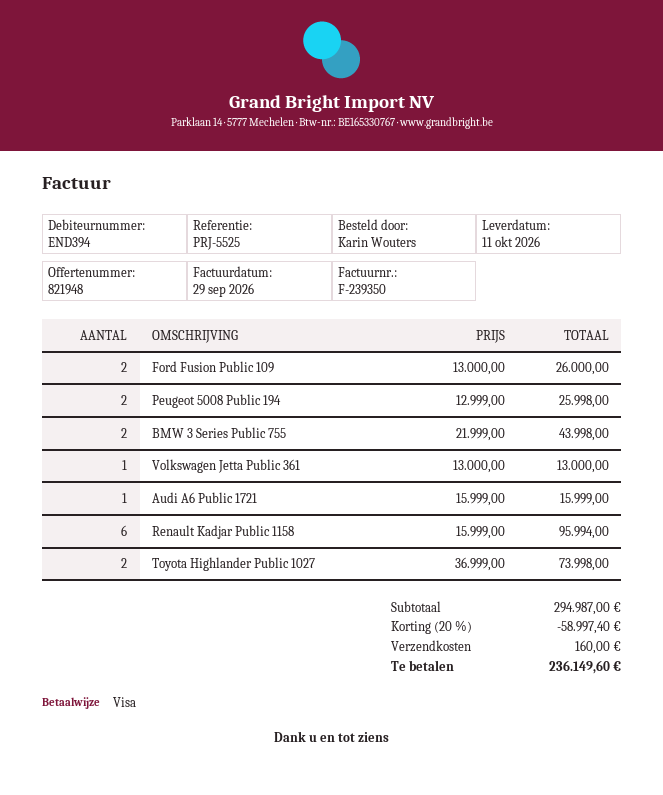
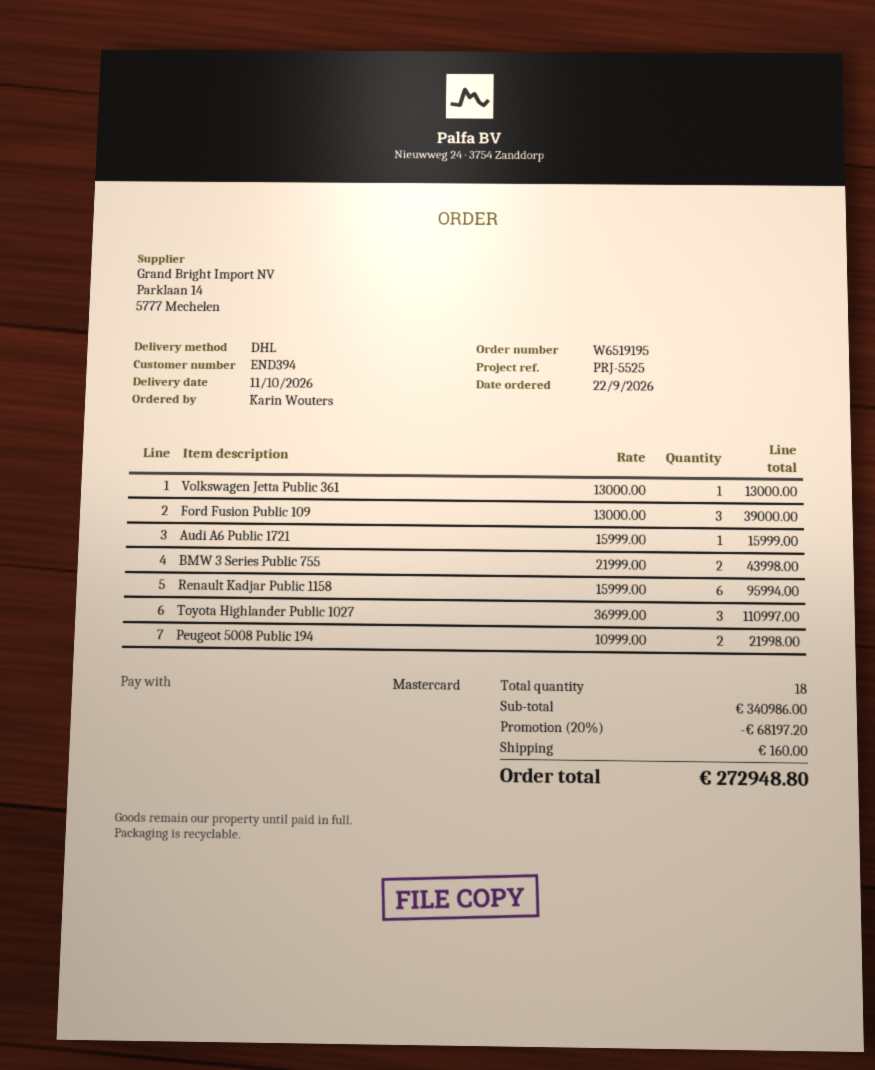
payment method: Visa -> Mastercard
Ford Fusion Public 109: 2 x 13000.00 = 26000.00 -> 3 x 13000.00 = 39000.00
Peugeot 5008 Public 194: 2 x 12999.00 = 25998.00 -> 2 x 10999.00 = 21998.00
Toyota Highlander Public 1027: 2 x 36999.00 = 73998.00 -> 3 x 36999.00 = 110997.00
subtotal: 294987.00 -> 340986.00
discount: 20% = 58997.40 -> 20% = 68197.20
total: 236149.60 -> 272948.80

